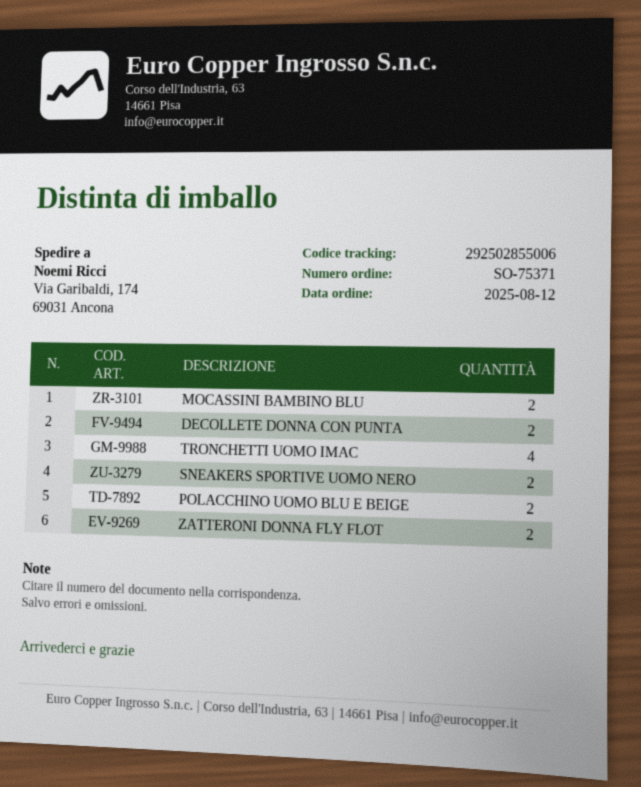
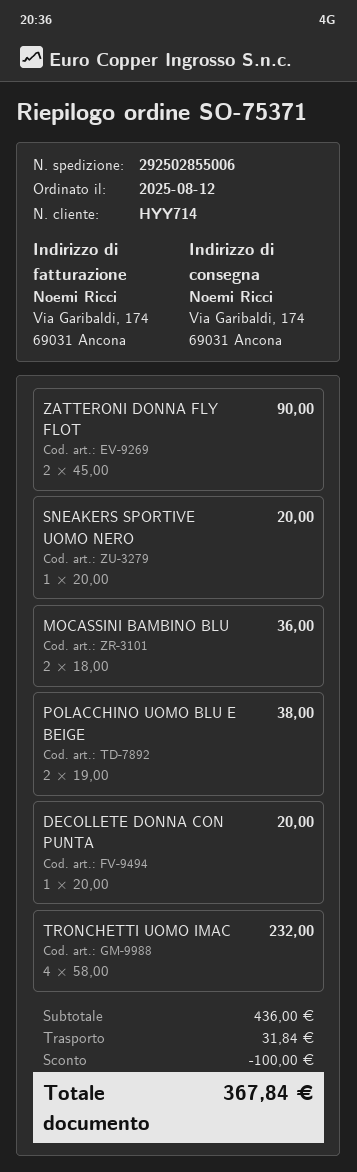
DECOLLETE DONNA CON PUNTA: 2 -> 1
SNEAKERS SPORTIVE UOMO NERO: 2 -> 1

